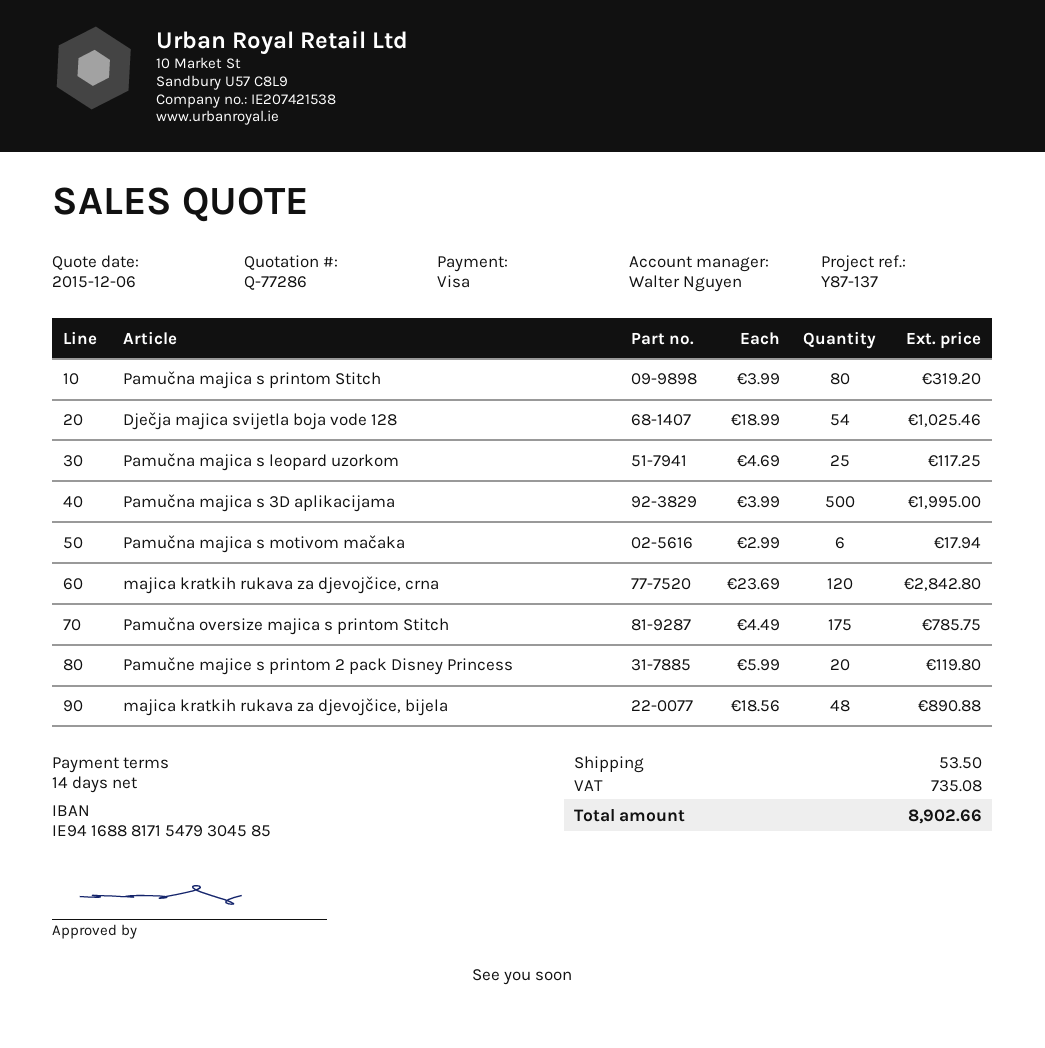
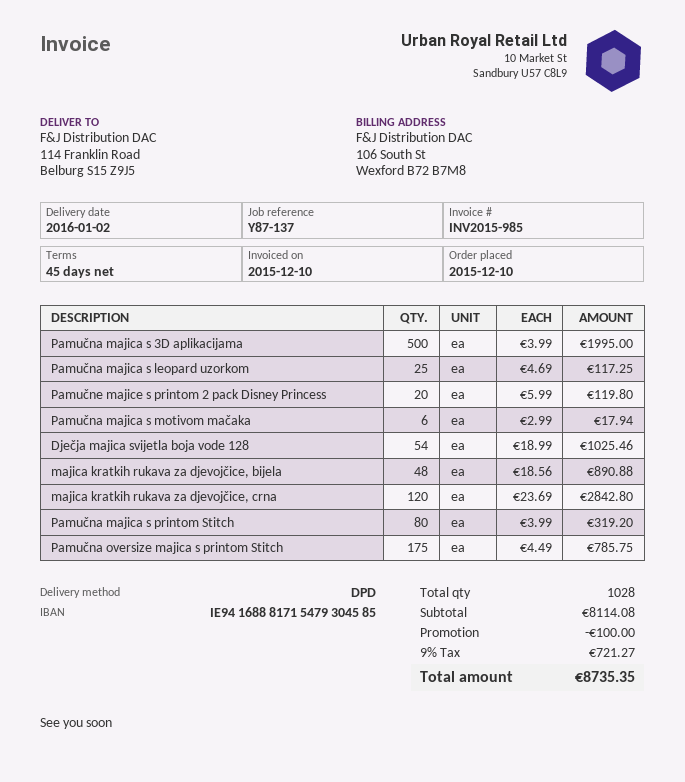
payment terms: 14 days -> 45 days
discount: none -> 100.00
shipping: 53.50 -> none
tax: 735.08 -> 721.27
total: 8902.66 -> 8735.35

